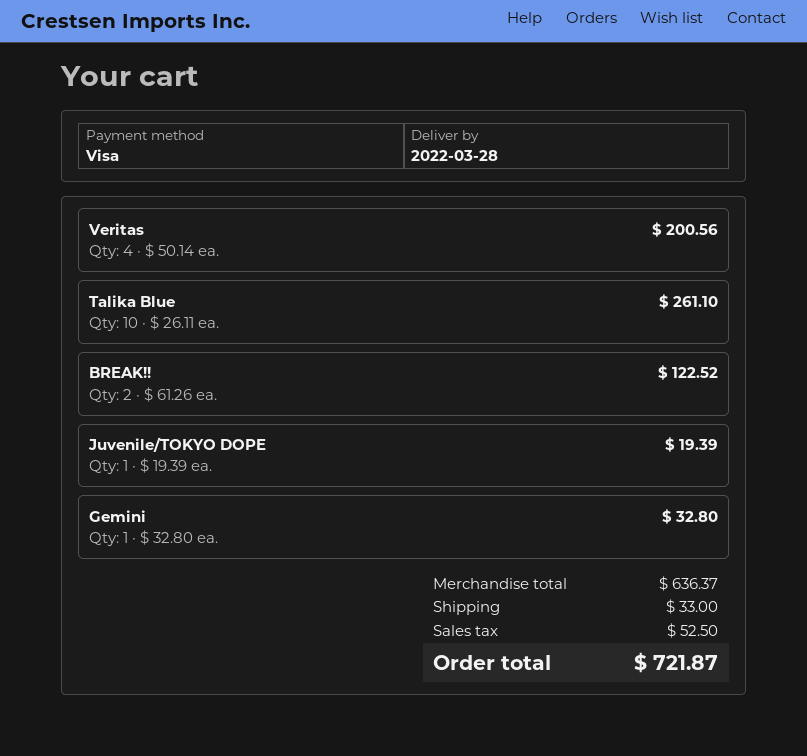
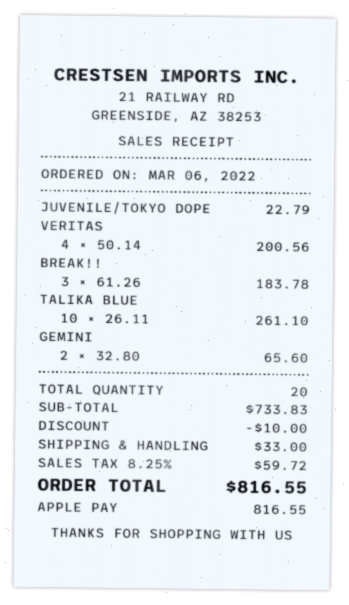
payment method: Visa -> Apple Pay
BREAK!!: 2 x 61.26 = 122.52 -> 3 x 61.26 = 183.78
Juvenile/TOKYO DOPE: 1 x 19.39 = 19.39 -> 1 x 22.79 = 22.79
Gemini: 1 x 32.80 = 32.80 -> 2 x 32.80 = 65.60
subtotal: 636.37 -> 733.83
discount: none -> 10.00
tax: 52.50 -> 59.72
total: 721.87 -> 816.55

